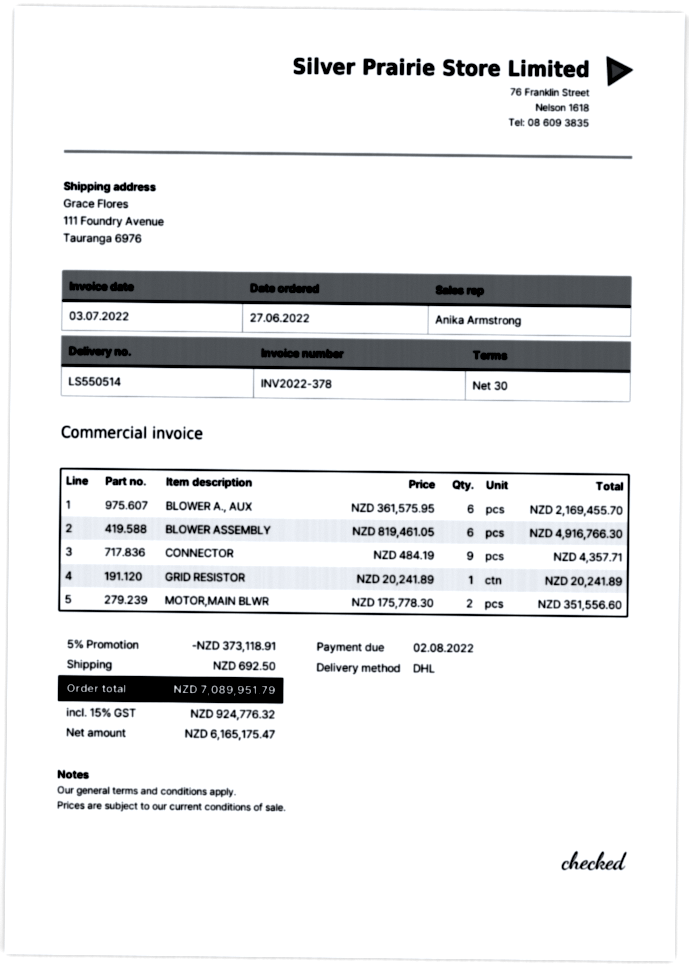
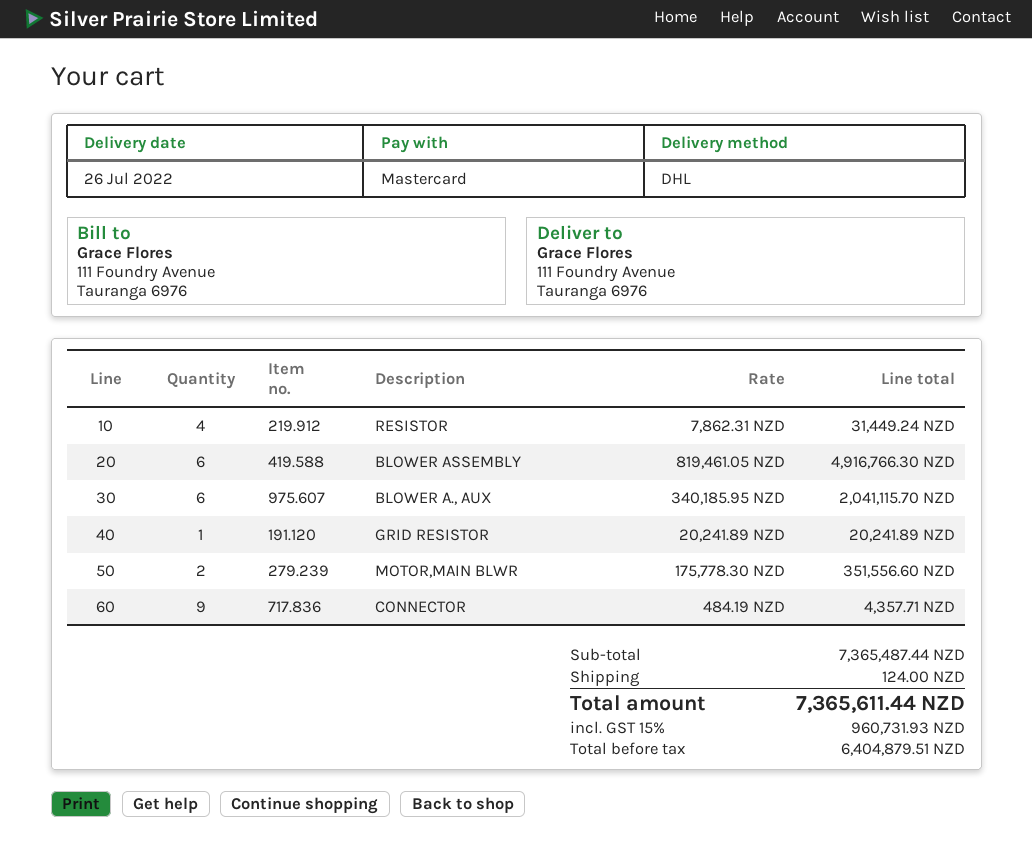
BLOWER A., AUX: 6 x 361575.95 = 2169455.70 -> 6 x 340185.95 = 2041115.70
RESISTOR: none -> 4 x 7862.31 = 31449.24
discount: 5% = 373118.91 -> none
shipping: 692.50 -> 124.00
net: 6165175.47 -> 6404879.51
tax: 15% = 924776.32 -> 15% = 960731.93
total: 7089951.79 -> 7365611.44

